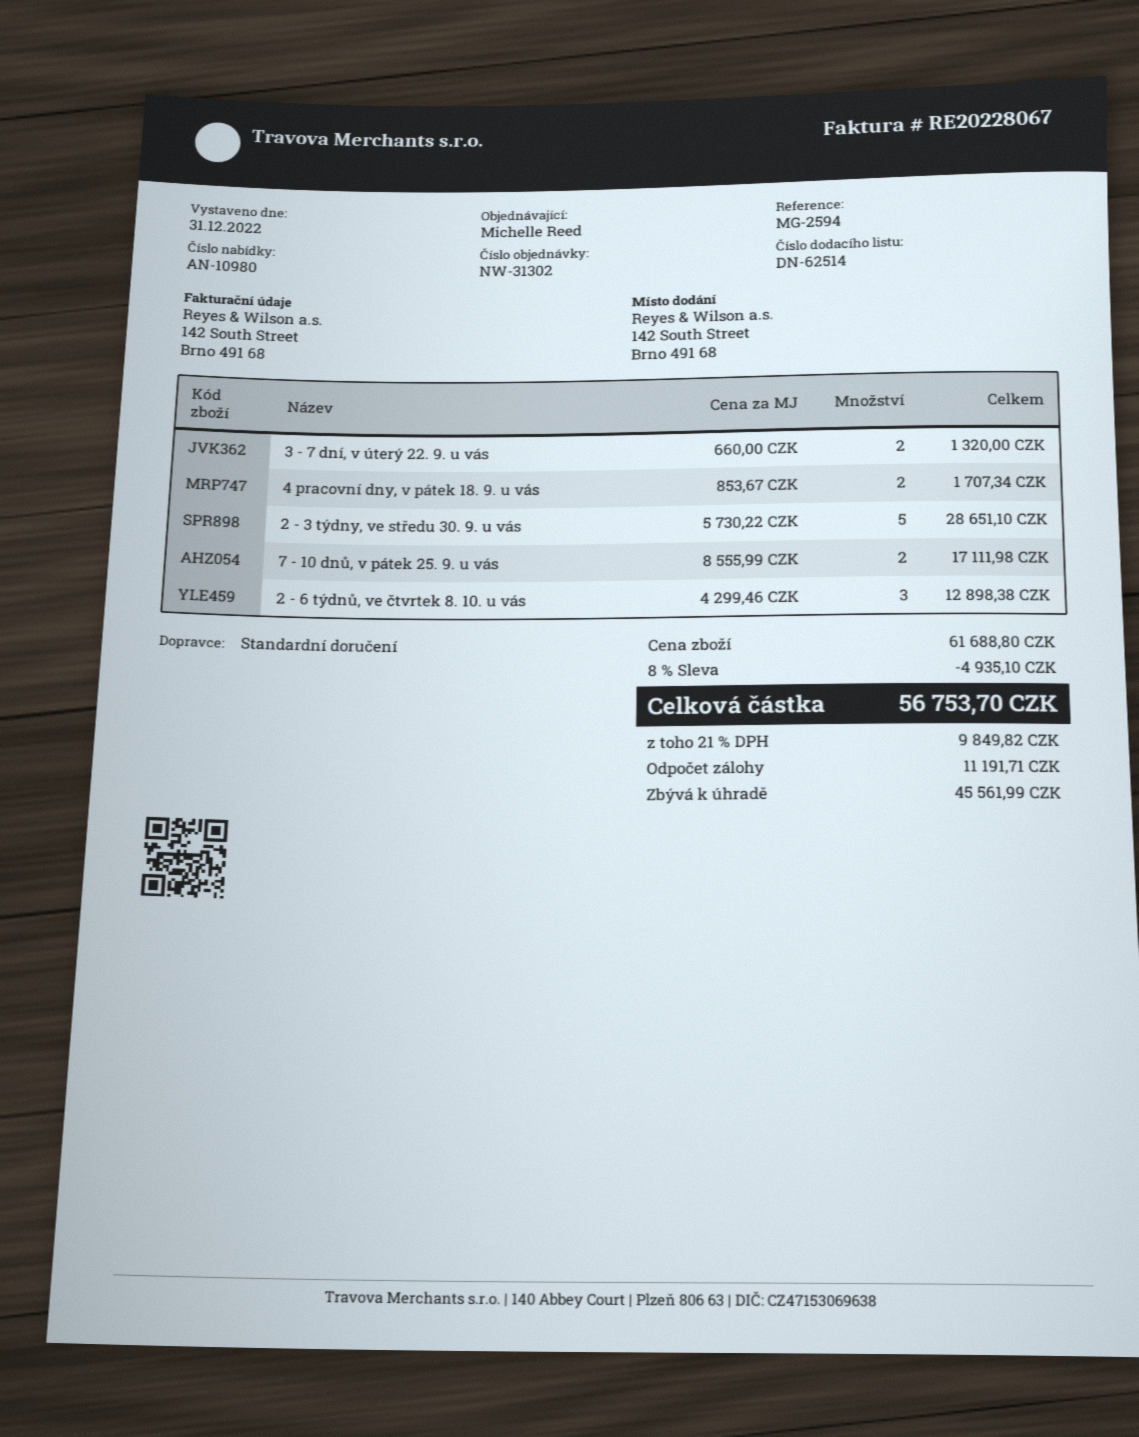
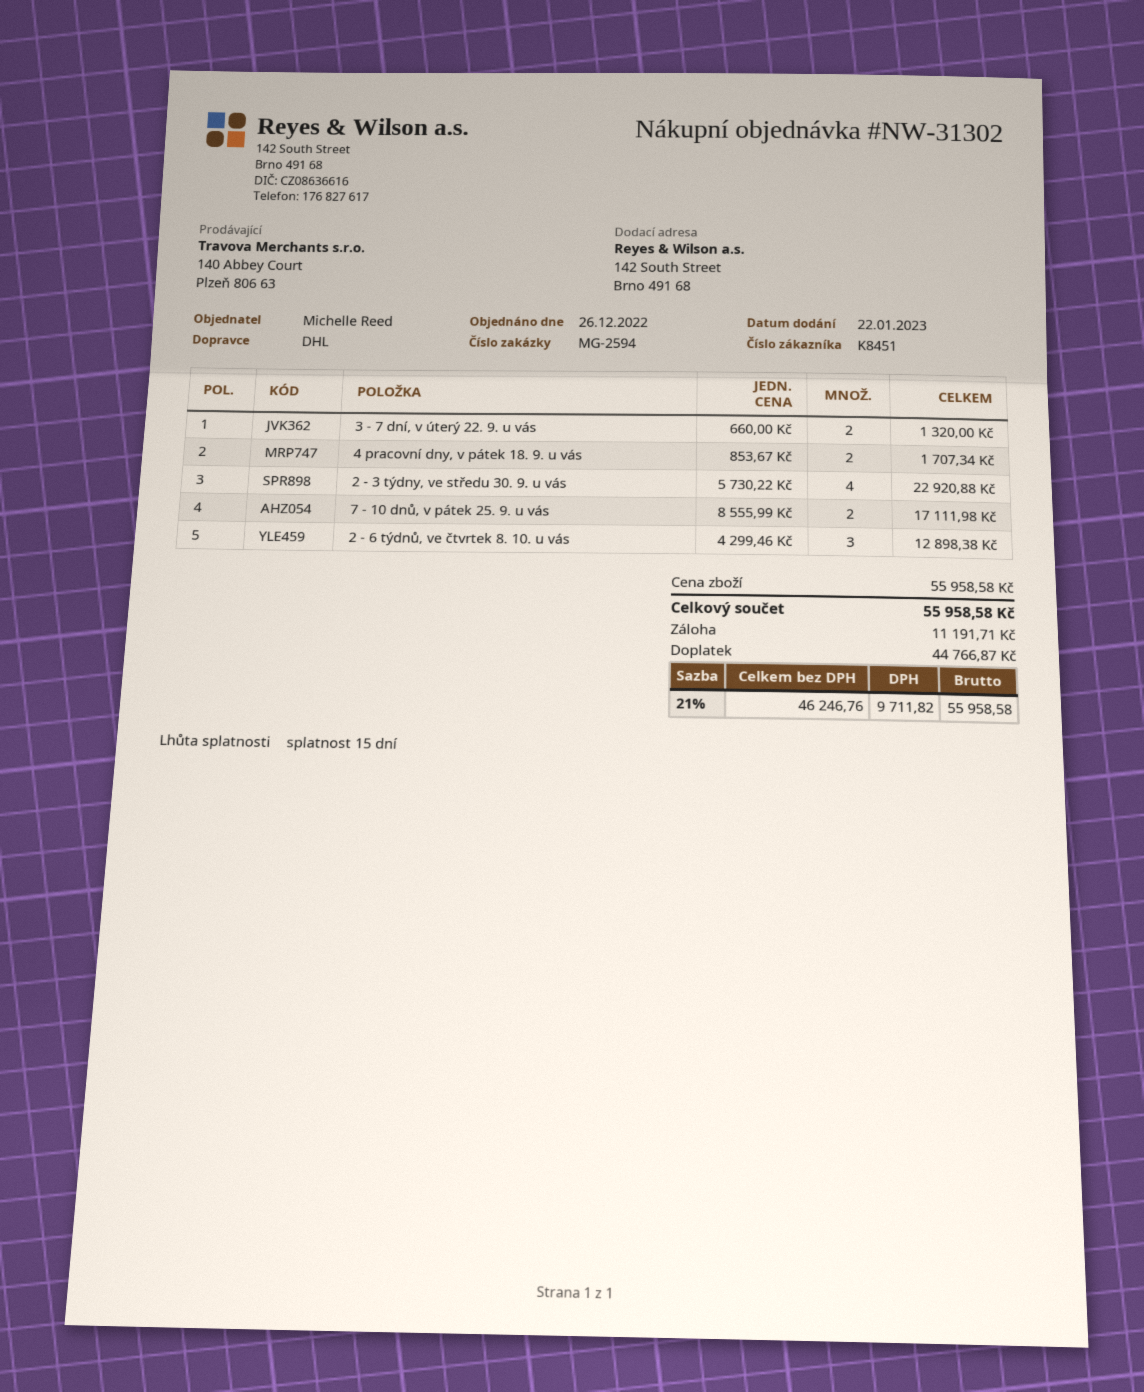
shipping method: standard -> DHL
2 - 3 týdny, ve středu 30. 9. u vás: 5 x 5730.22 = 28651.10 -> 4 x 5730.22 = 22920.88
subtotal: 61688.80 -> 55958.58
discount: 8% = 4935.10 -> none
tax: 21% = 9849.82 -> 21% = 9711.82
total: 56753.70 -> 55958.58
balance: 45561.99 -> 44766.87

